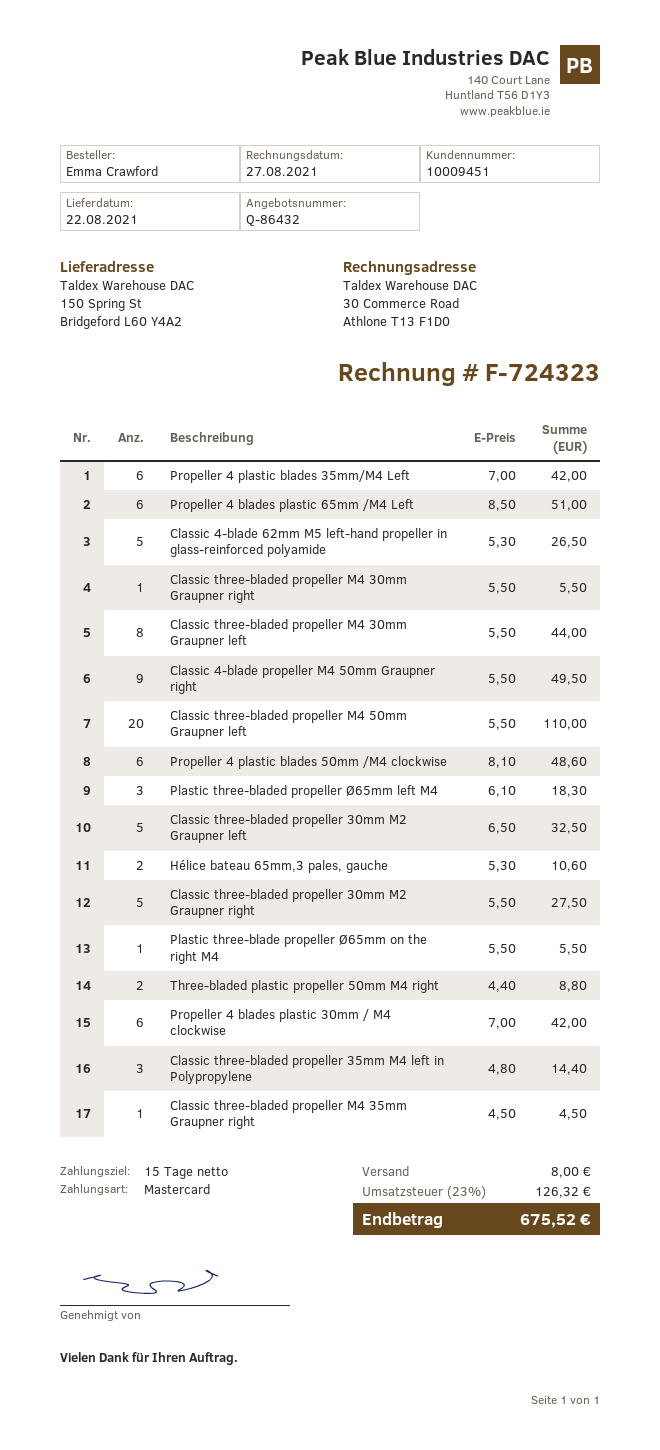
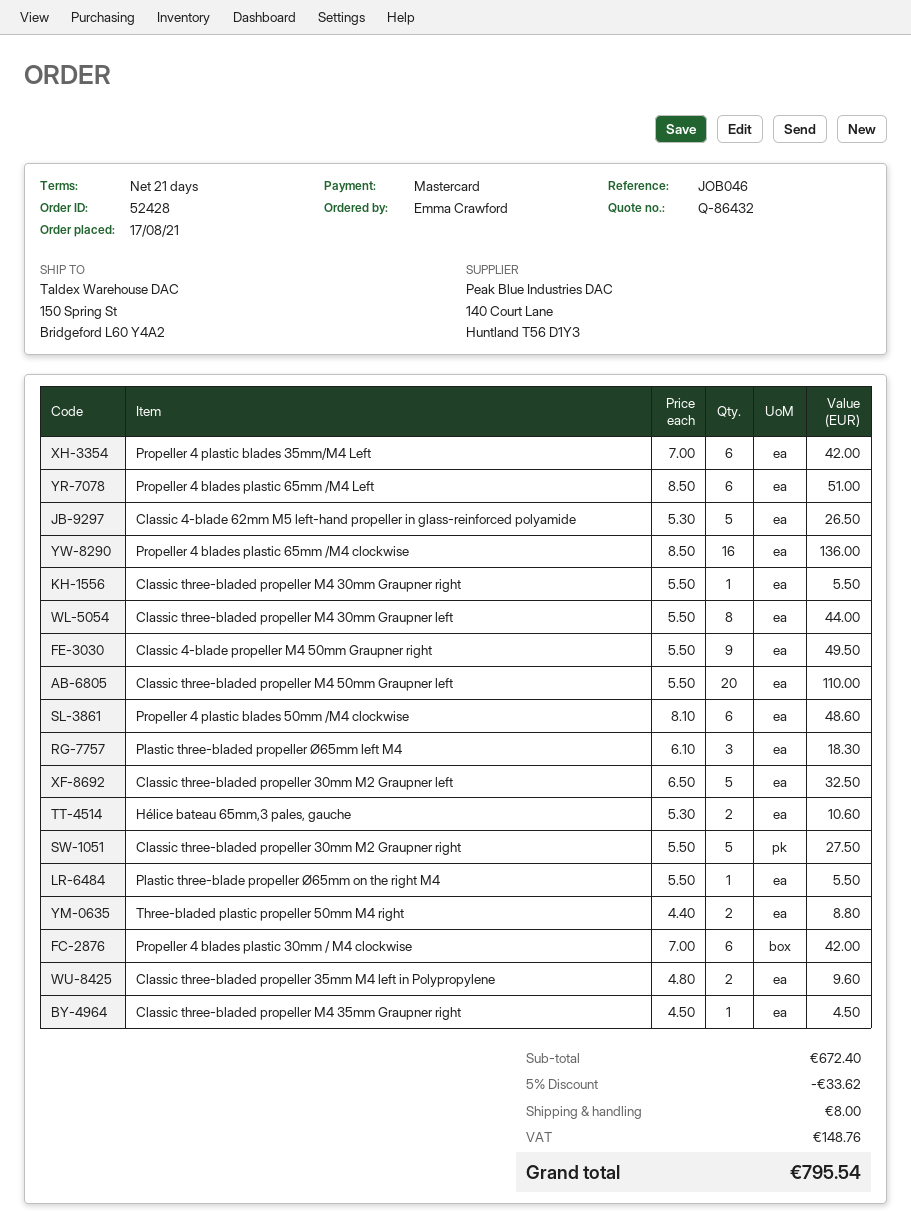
payment terms: 15 days -> 21 days
Classic three-bladed propeller 35mm M4 left in Polypropylene: 3 x 4.80 = 14.40 -> 2 x 4.80 = 9.60
Propeller 4 blades plastic 65mm /M4 clockwise: none -> 16 x 8.50 = 136.00
discount: none -> 5% = 33.62
tax: 126.32 -> 148.76
total: 675.52 -> 795.54

